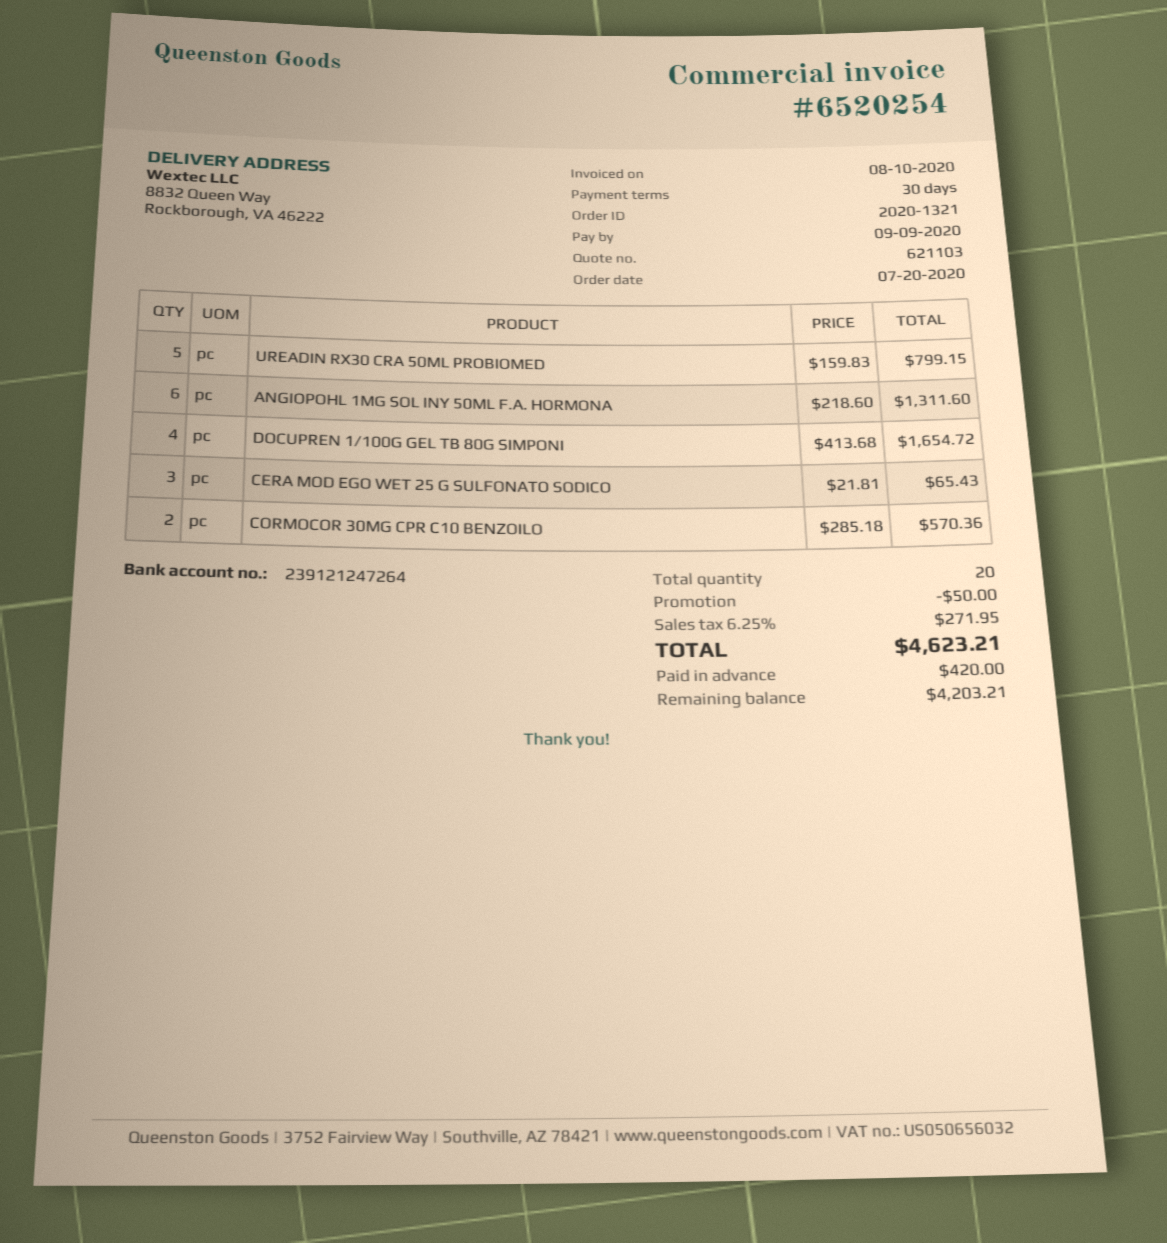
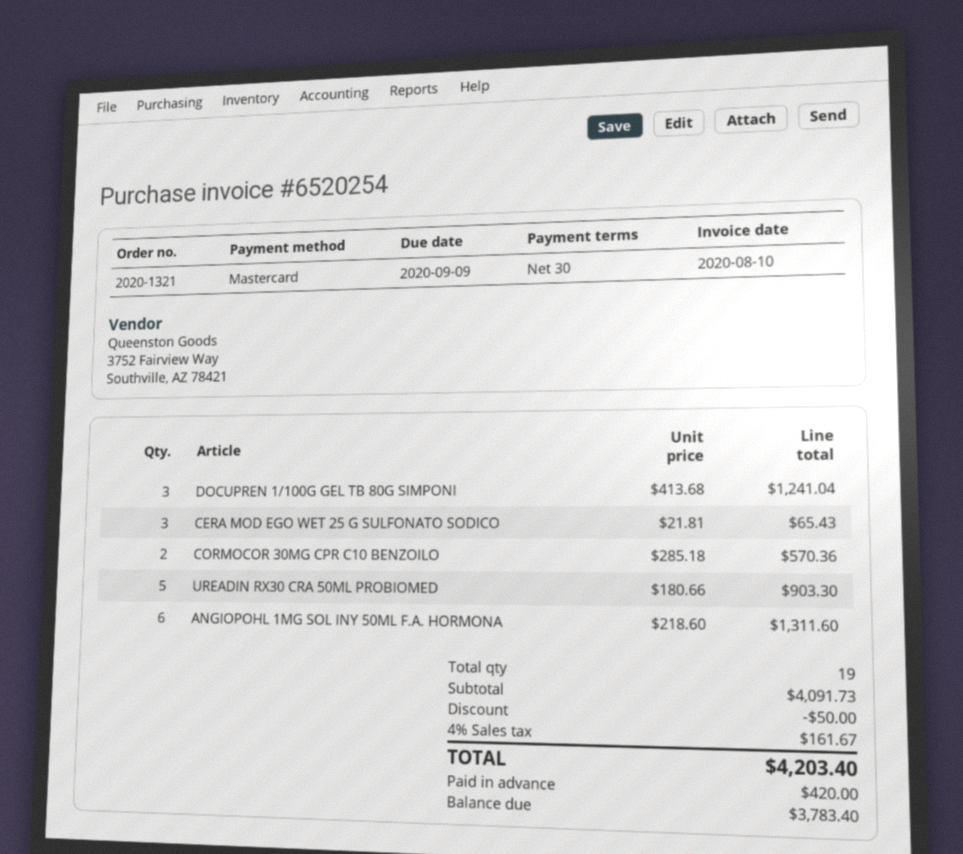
UREADIN RX30 CRA 50ML PROBIOMED: 5 x 159.83 = 799.15 -> 5 x 180.66 = 903.30
DOCUPREN 1/100G GEL TB 80G SIMPONI: 4 x 413.68 = 1654.72 -> 3 x 413.68 = 1241.04
total quantity: 20 -> 19
tax: 6.25% = 271.95 -> 4% = 161.67
total: 4623.21 -> 4203.40
balance: 4203.21 -> 3783.40

